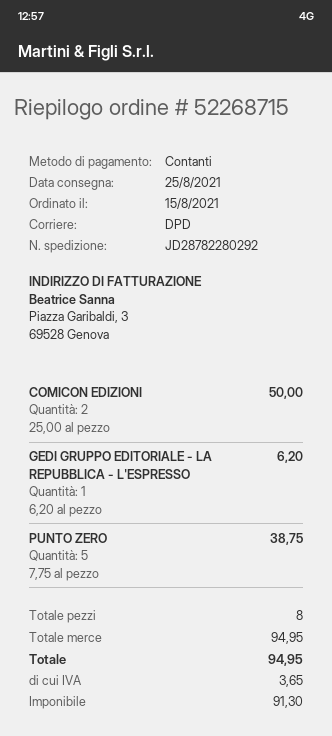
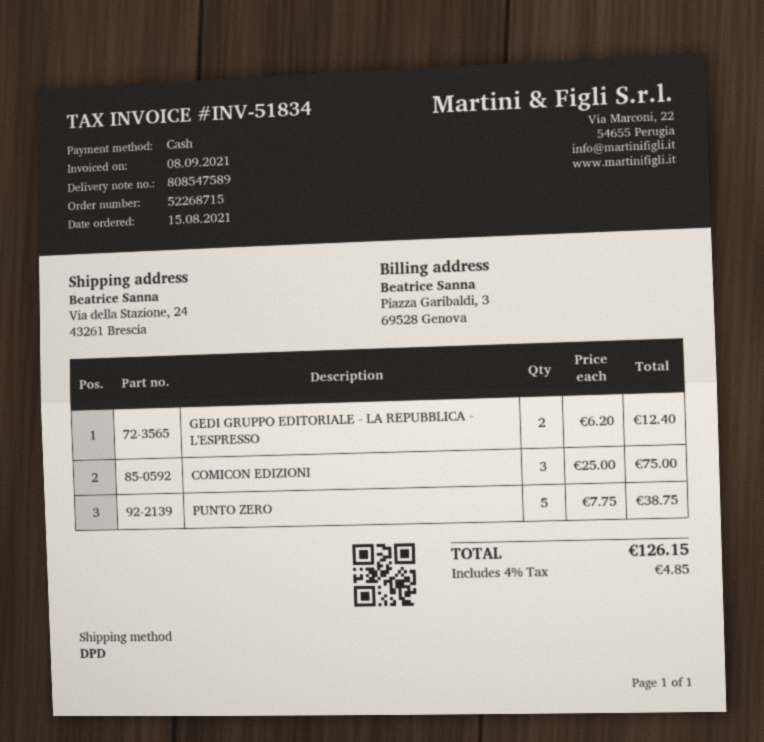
COMICON EDIZIONI: 2 x 25.00 = 50.00 -> 3 x 25.00 = 75.00
GEDI GRUPPO EDITORIALE - LA REPUBBLICA - L'ESPRESSO: 1 x 6.20 = 6.20 -> 2 x 6.20 = 12.40
tax: 3.65 -> 4.85
total: 94.95 -> 126.15

